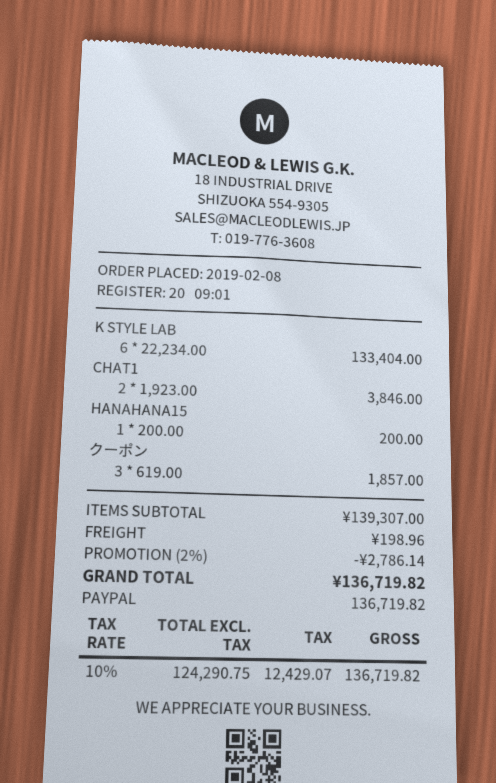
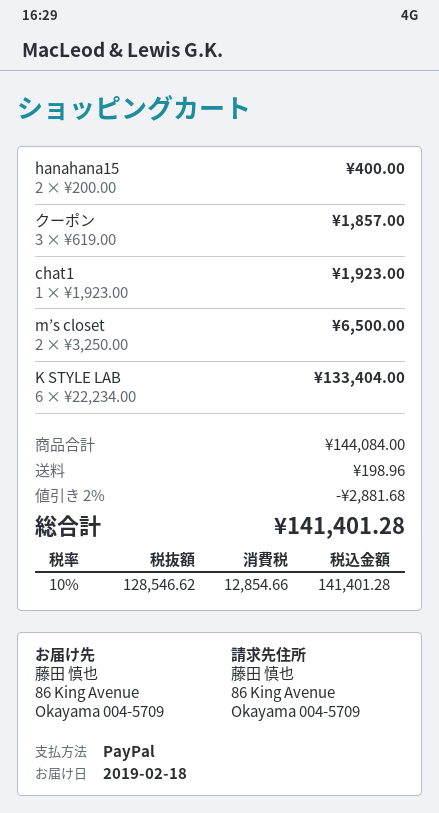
CHAT1: 2 x 1923.00 = 3846.00 -> 1 x 1923.00 = 1923.00
HANAHANA15: 1 x 200.00 = 200.00 -> 2 x 200.00 = 400.00
m’s closet: none -> 2 x 3250.00 = 6500.00
subtotal: 139307.00 -> 144084.00
discount: 2% = 2786.14 -> 2% = 2881.68
net: 124290.75 -> 128546.62
tax: 10% = 12429.07 -> 10% = 12854.66
total: 136719.82 -> 141401.28

